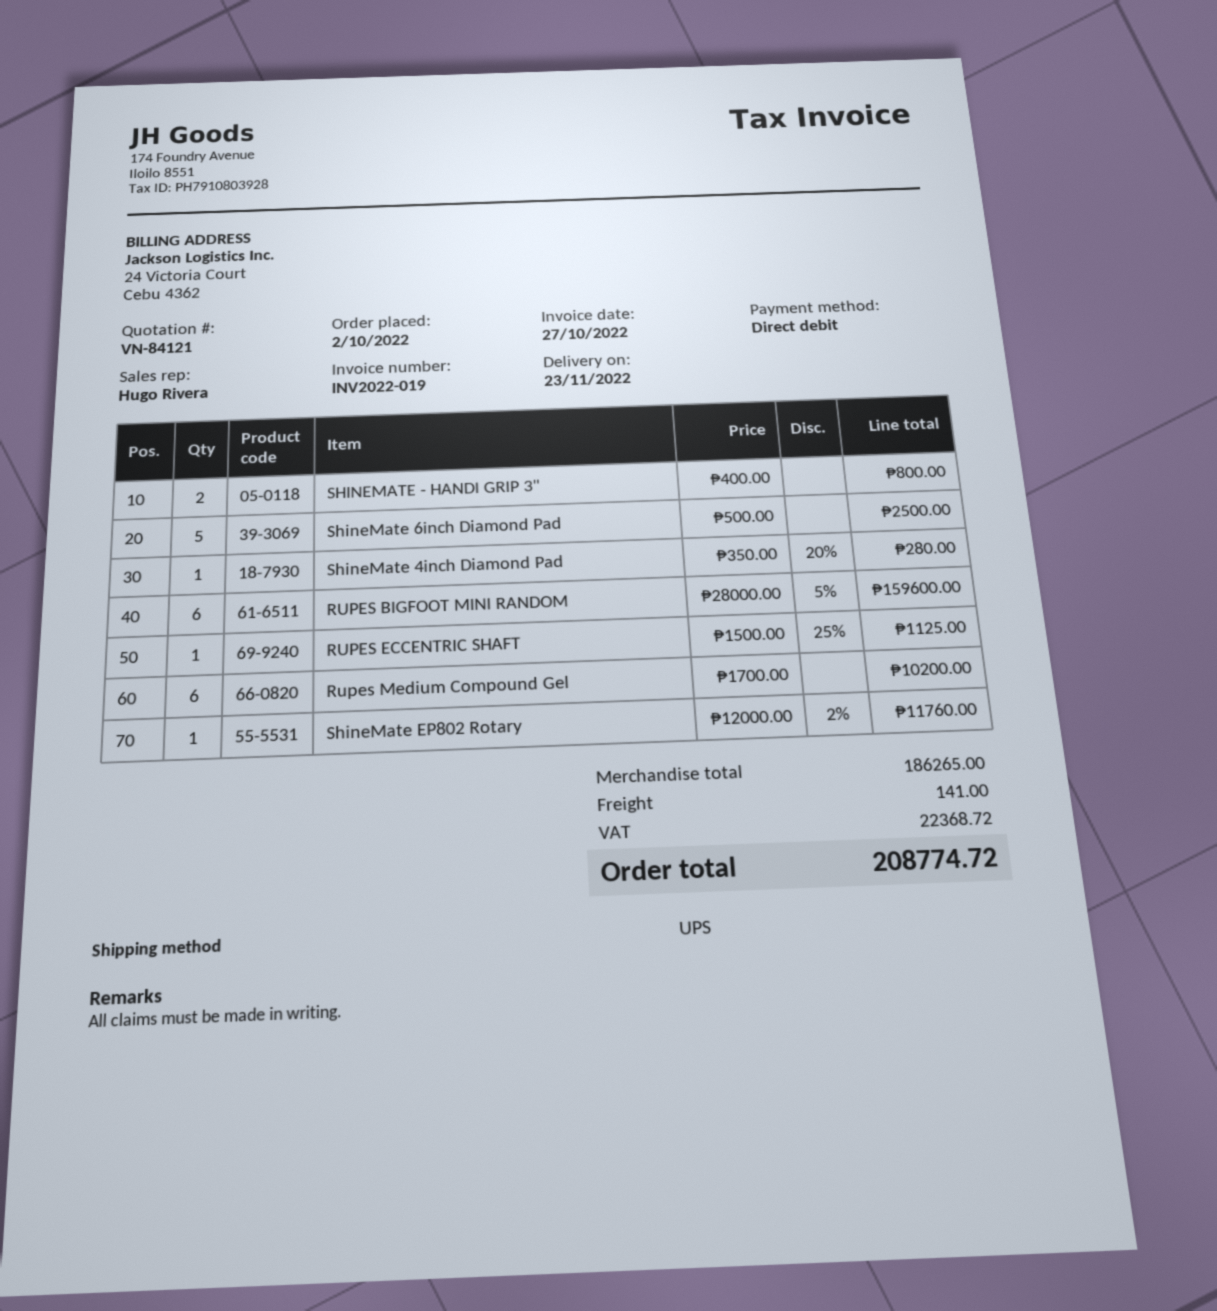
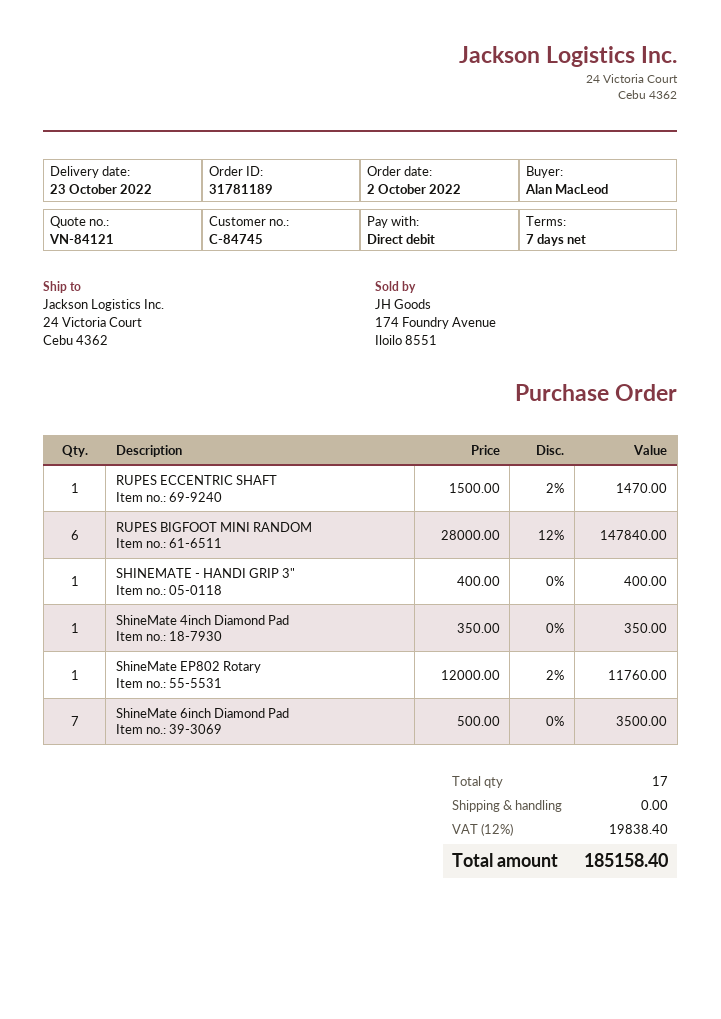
delivery date: 2022-11-23 -> 2022-10-23
SHINEMATE - HANDI GRIP 3": 2 x 400.00 = 800.00 -> 1 x 400.00 = 400.00
ShineMate 6inch Diamond Pad: 5 x 500.00 = 2500.00 -> 7 x 500.00 = 3500.00
ShineMate 4inch Diamond Pad: 1 x 350.00 - 20% = 280.00 -> 1 x 350.00 = 350.00
RUPES BIGFOOT MINI RANDOM: 6 x 28000.00 - 5% = 159600.00 -> 6 x 28000.00 - 12% = 147840.00
RUPES ECCENTRIC SHAFT: 1 x 1500.00 - 25% = 1125.00 -> 1 x 1500.00 - 2% = 1470.00
Rupes Medium Compound Gel: 6 x 1700.00 = 10200.00 -> none
shipping: 141.00 -> 0.00
tax: 22368.72 -> 19838.40
total: 208774.72 -> 185158.40

